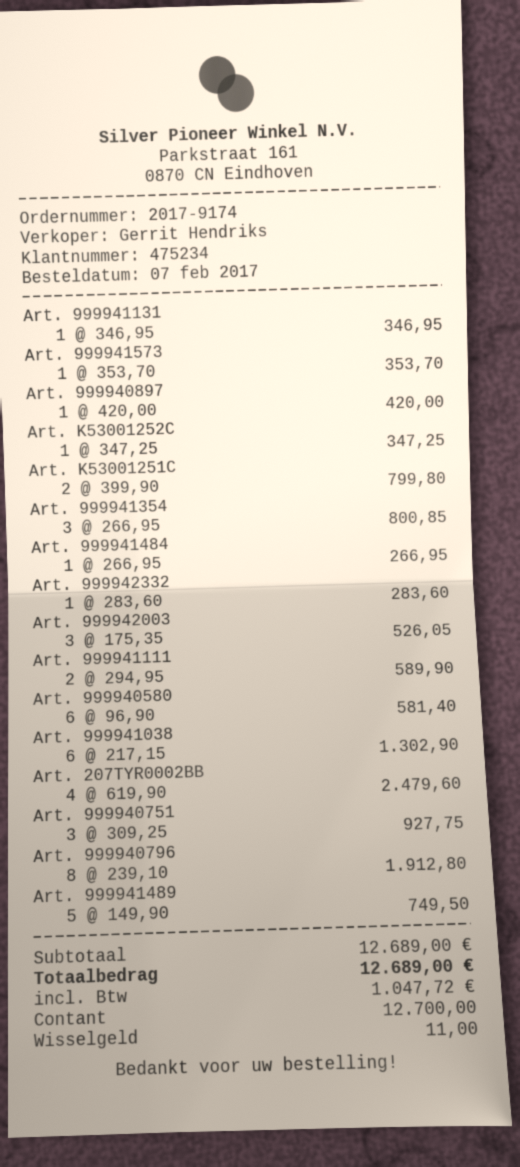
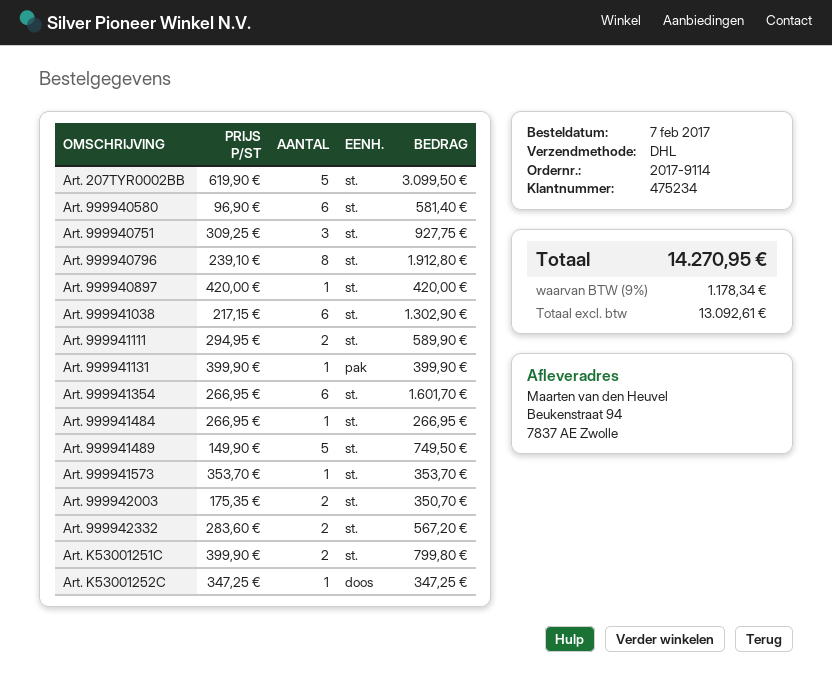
order number: 2017-9174 -> 2017-9114
Art. 999941131: 1 x 346.95 = 346.95 -> 1 x 399.90 = 399.90
Art. 999941354: 3 x 266.95 = 800.85 -> 6 x 266.95 = 1601.70
Art. 999942332: 1 x 283.60 = 283.60 -> 2 x 283.60 = 567.20
Art. 999942003: 3 x 175.35 = 526.05 -> 2 x 175.35 = 350.70
Art. 207TYR0002BB: 4 x 619.90 = 2479.60 -> 5 x 619.90 = 3099.50
tax: 1047.72 -> 1178.34
total: 12689.00 -> 14270.95

